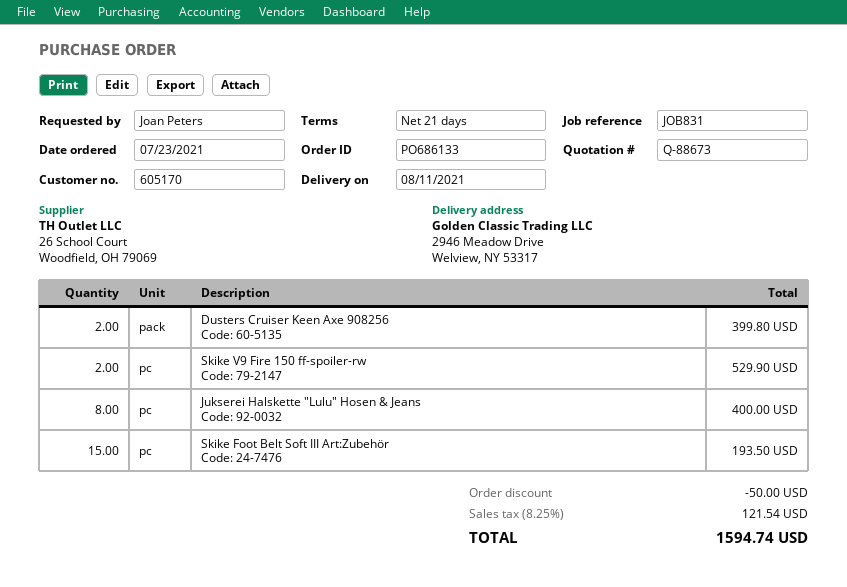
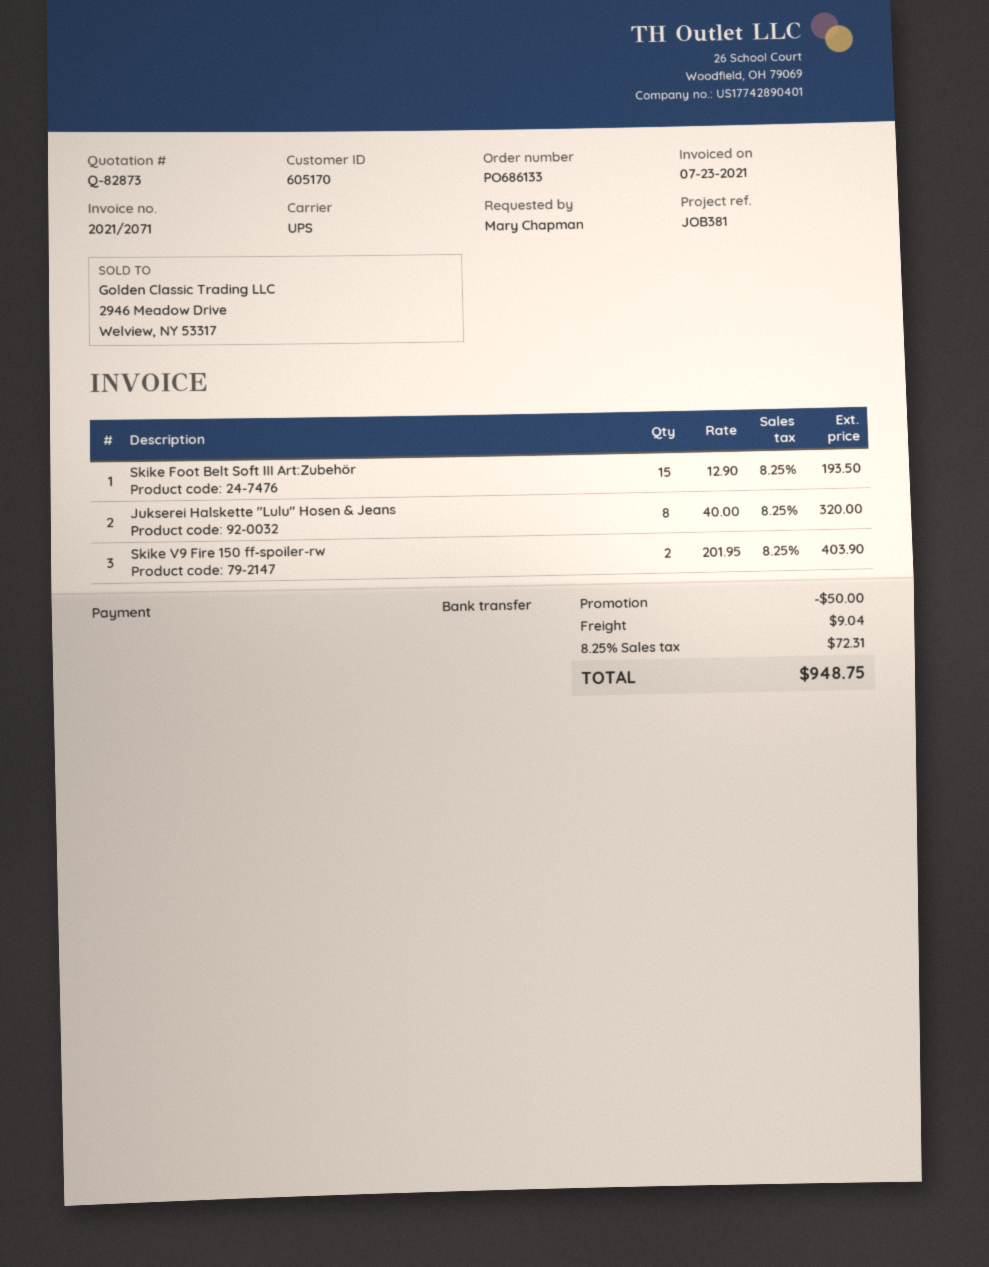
quote number: Q-88673 -> Q-82873
reference: JOB831 -> JOB381
ordered by: Joan Peters -> Mary Chapman
Dusters Cruiser Keen Axe 908256: 2 for 399.80 -> none
Skike V9 Fire 150 ff-spoiler-rw: 2 for 529.90 -> 2 for 403.90
Jukserei Halskette "Lulu" Hosen & Jeans: 8 for 400.00 -> 8 for 320.00
shipping: none -> 9.04
tax: 8.25% = 121.54 -> 8.25% = 72.31
total: 1594.74 -> 948.75

